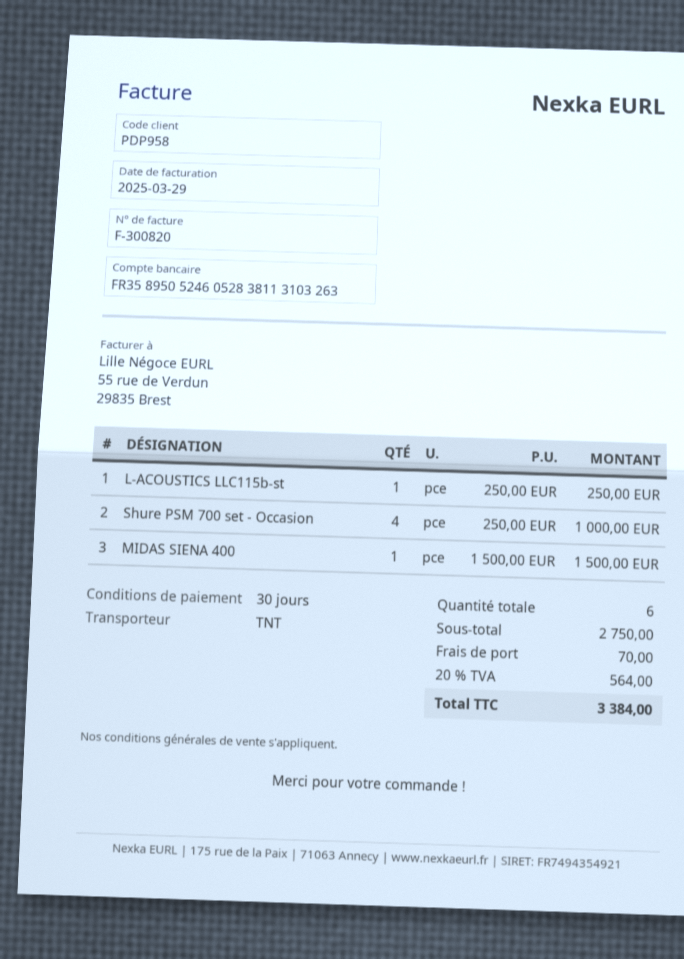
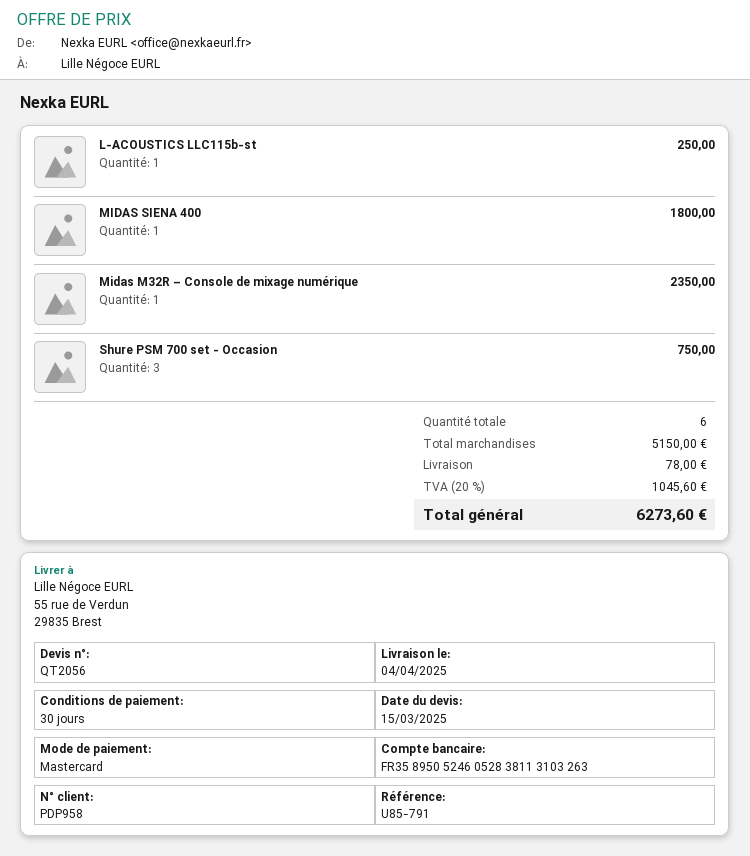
Shure PSM 700 set - Occasion: 4 for 1000.00 -> 3 for 750.00
MIDAS SIENA 400: 1 for 1500.00 -> 1 for 1800.00
Midas M32R – Console de mixage numérique: none -> 1 for 2350.00
subtotal: 2750.00 -> 5150.00
shipping: 70.00 -> 78.00
tax: 20% = 564.00 -> 20% = 1045.60
total: 3384.00 -> 6273.60

